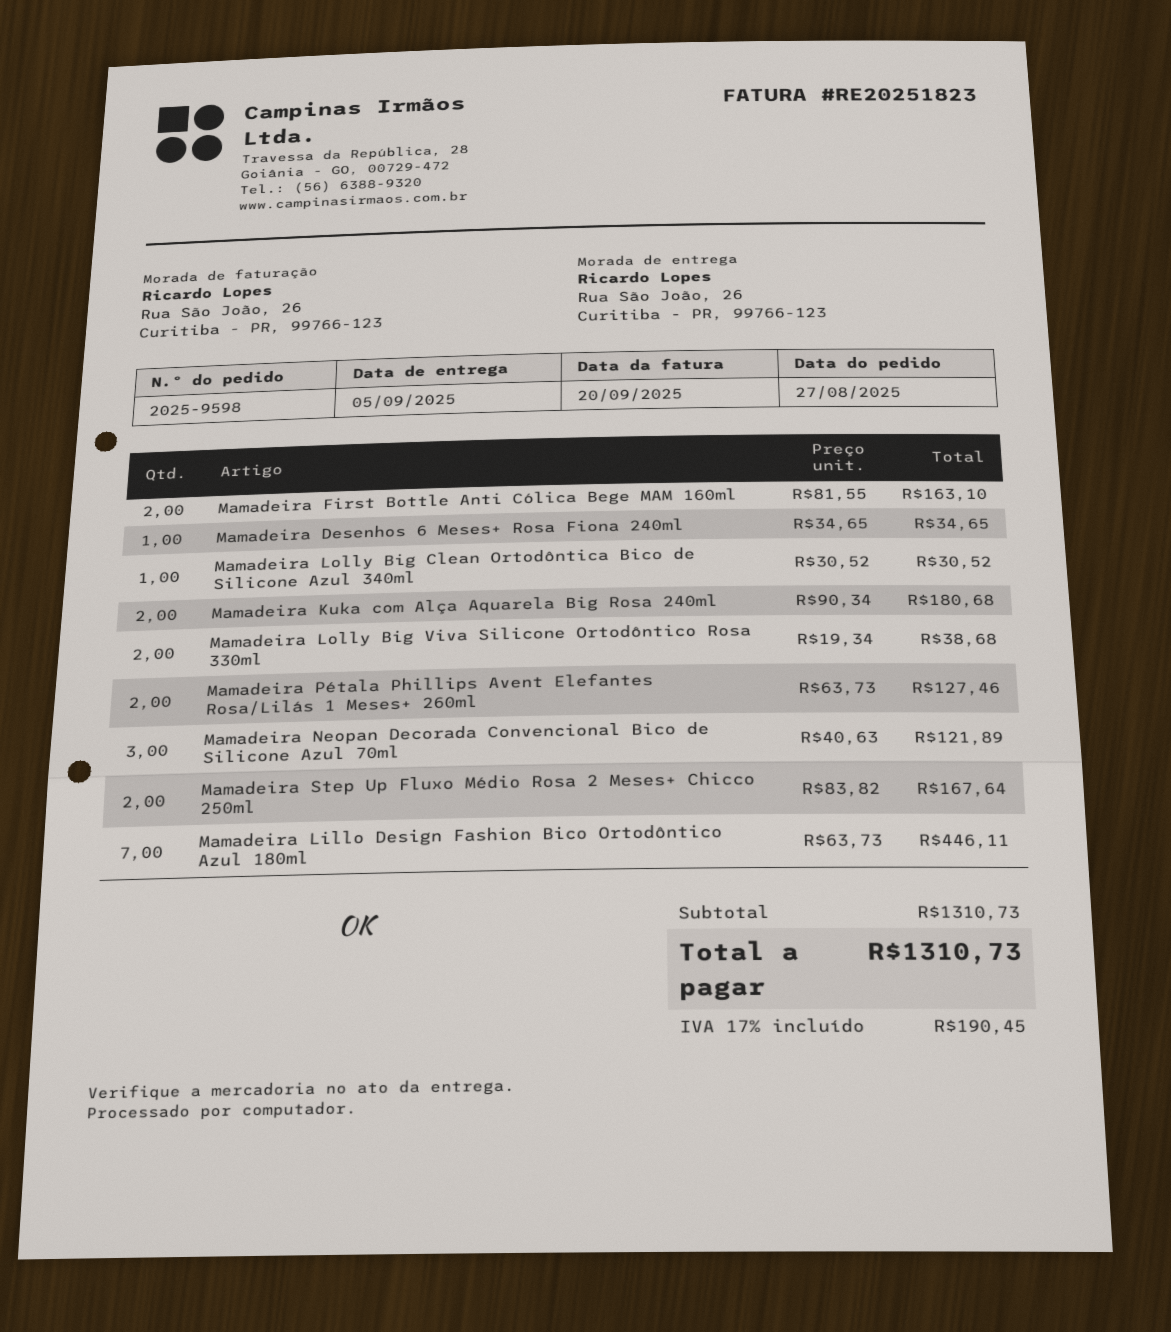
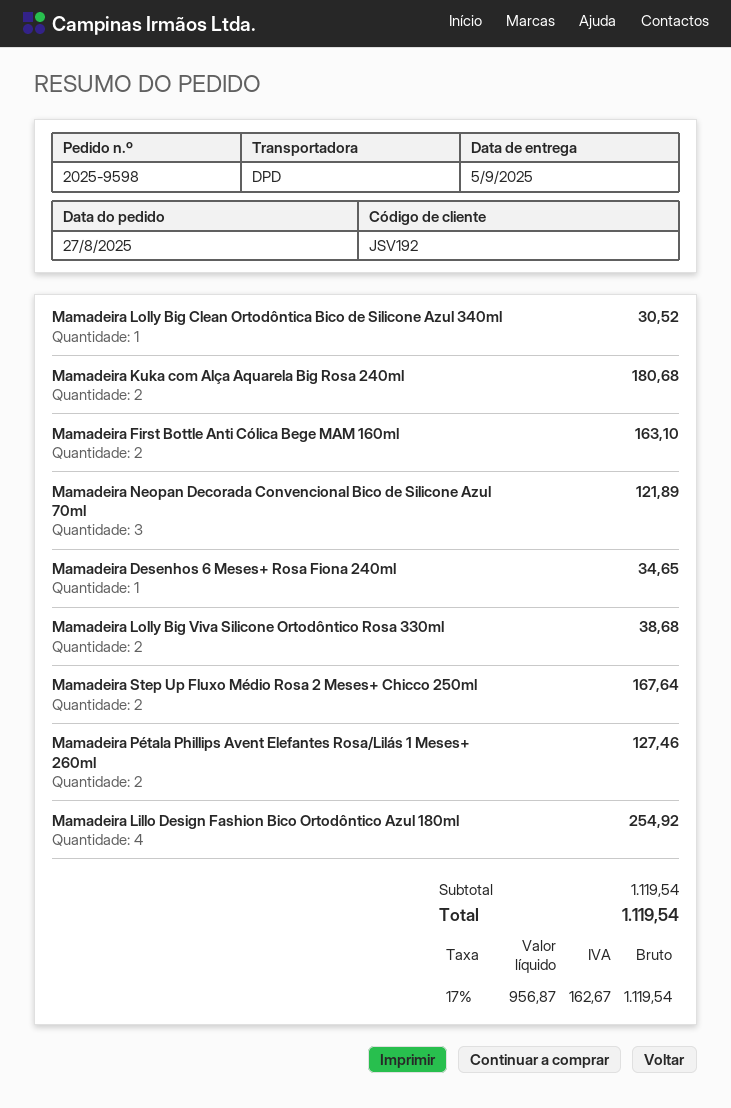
Mamadeira Lillo Design Fashion Bico Ortodôntico Azul 180ml: 7 for 446.11 -> 4 for 254.92
subtotal: 1310.73 -> 1119.54
tax: 17% = 190.45 -> 17% = 162.67
total: 1310.73 -> 1119.54

